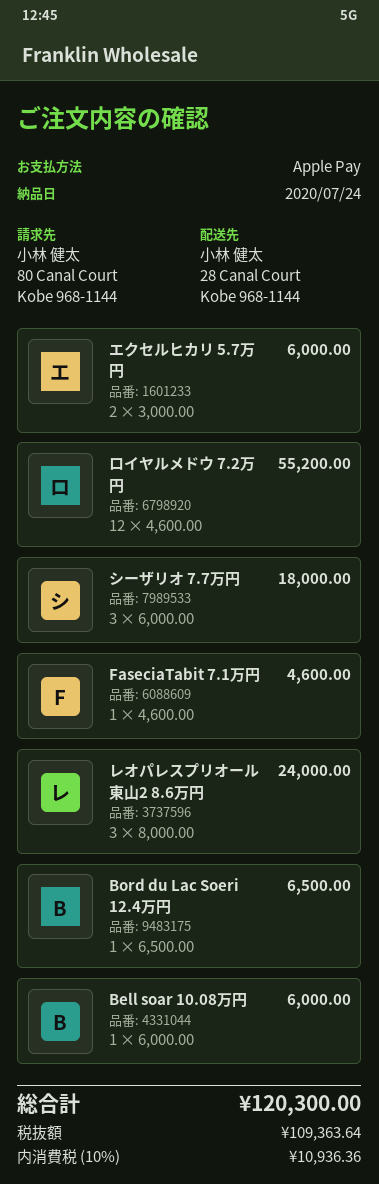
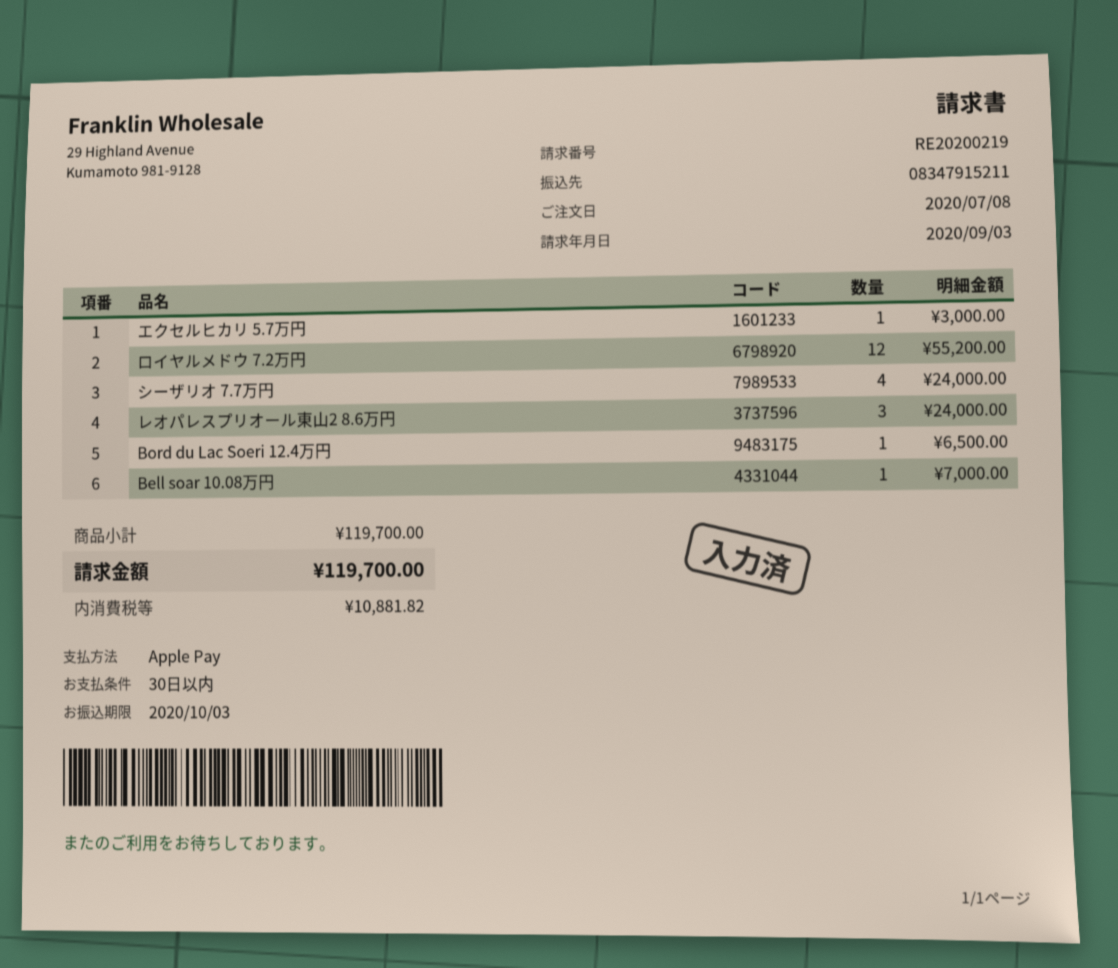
エクセルヒカリ 5.7万円: 2 for 6000.00 -> 1 for 3000.00
シーザリオ 7.7万円: 3 for 18000.00 -> 4 for 24000.00
FaseciaTabit 7.1万円: 1 for 4600.00 -> none
Bell soar 10.08万円: 1 for 6000.00 -> 1 for 7000.00
tax: 10936.36 -> 10881.82
total: 120300.00 -> 119700.00

